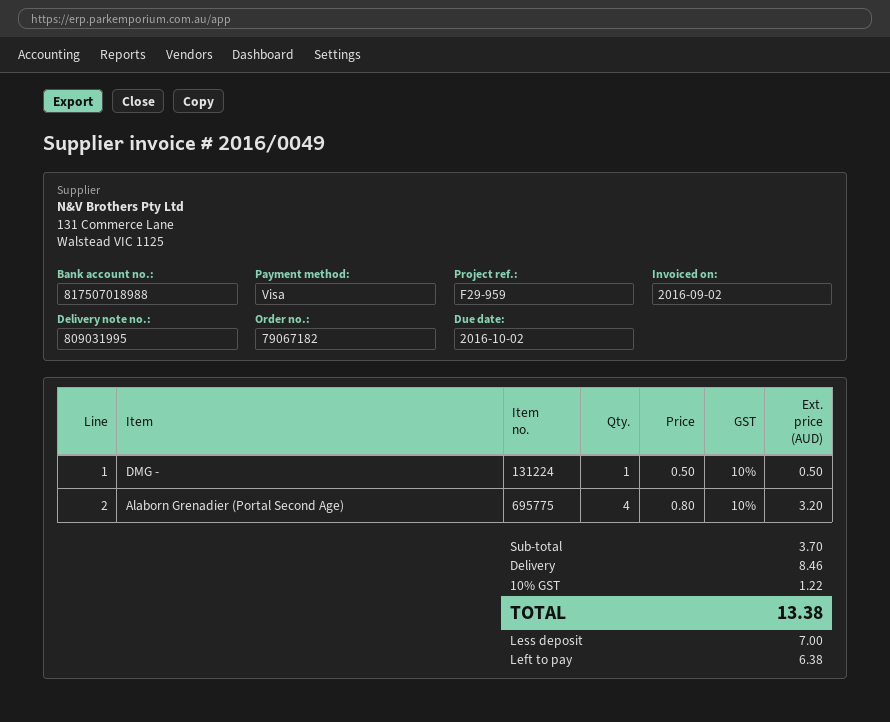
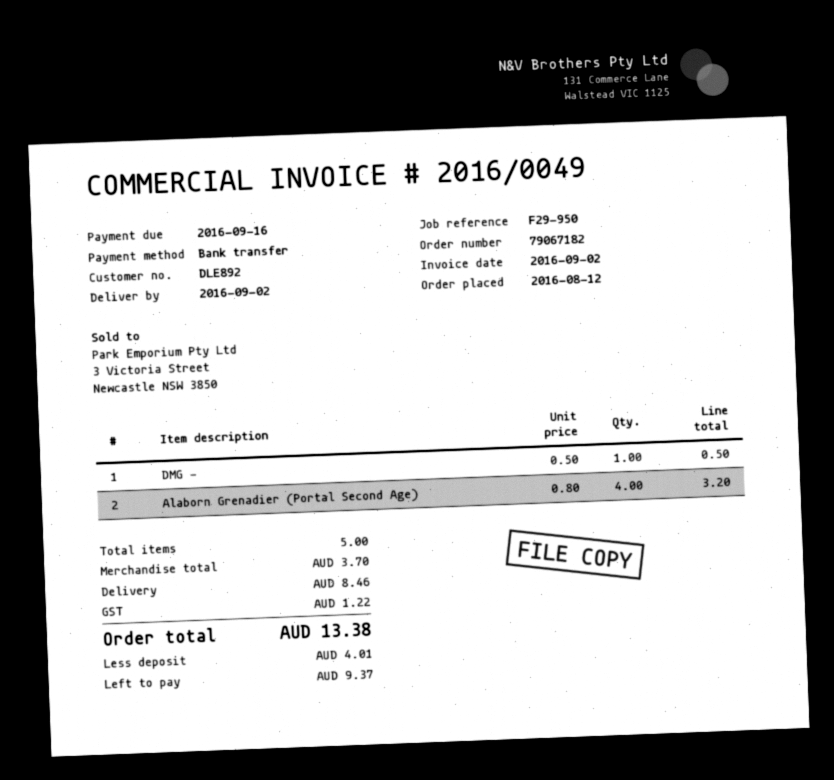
due date: 2016-10-02 -> 2016-09-16
reference: F29-959 -> F29-950
payment method: Visa -> bank transfer
deposit: 7.00 -> 4.01
balance: 6.38 -> 9.37

